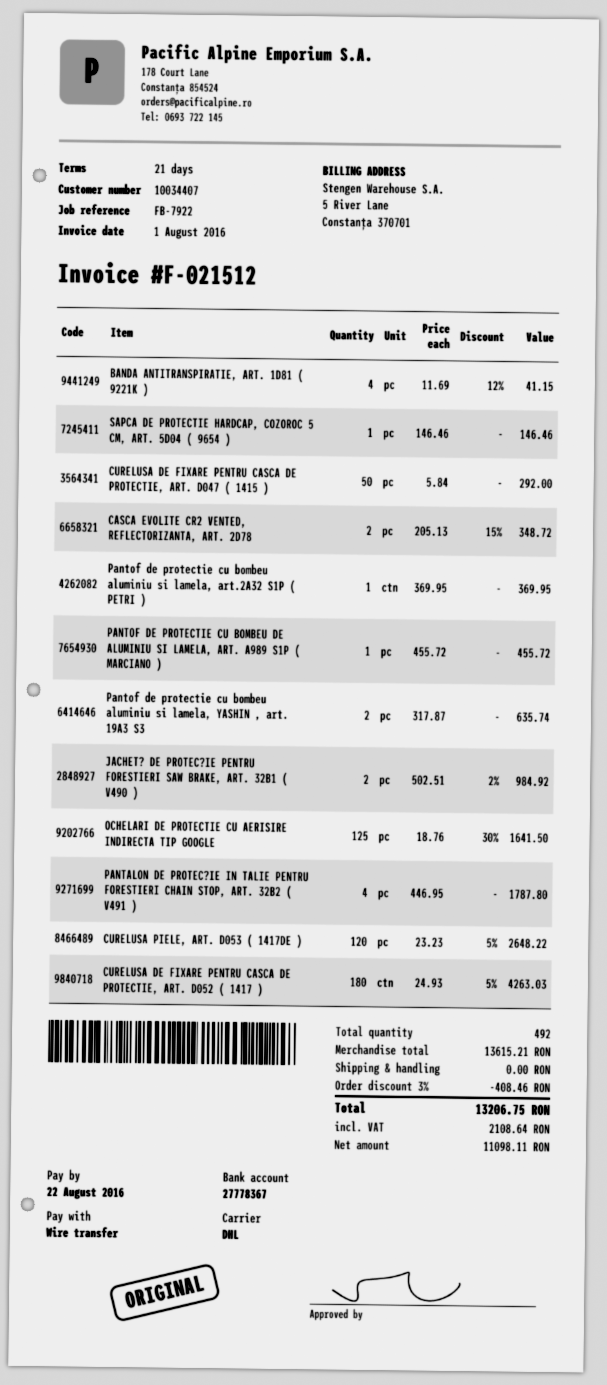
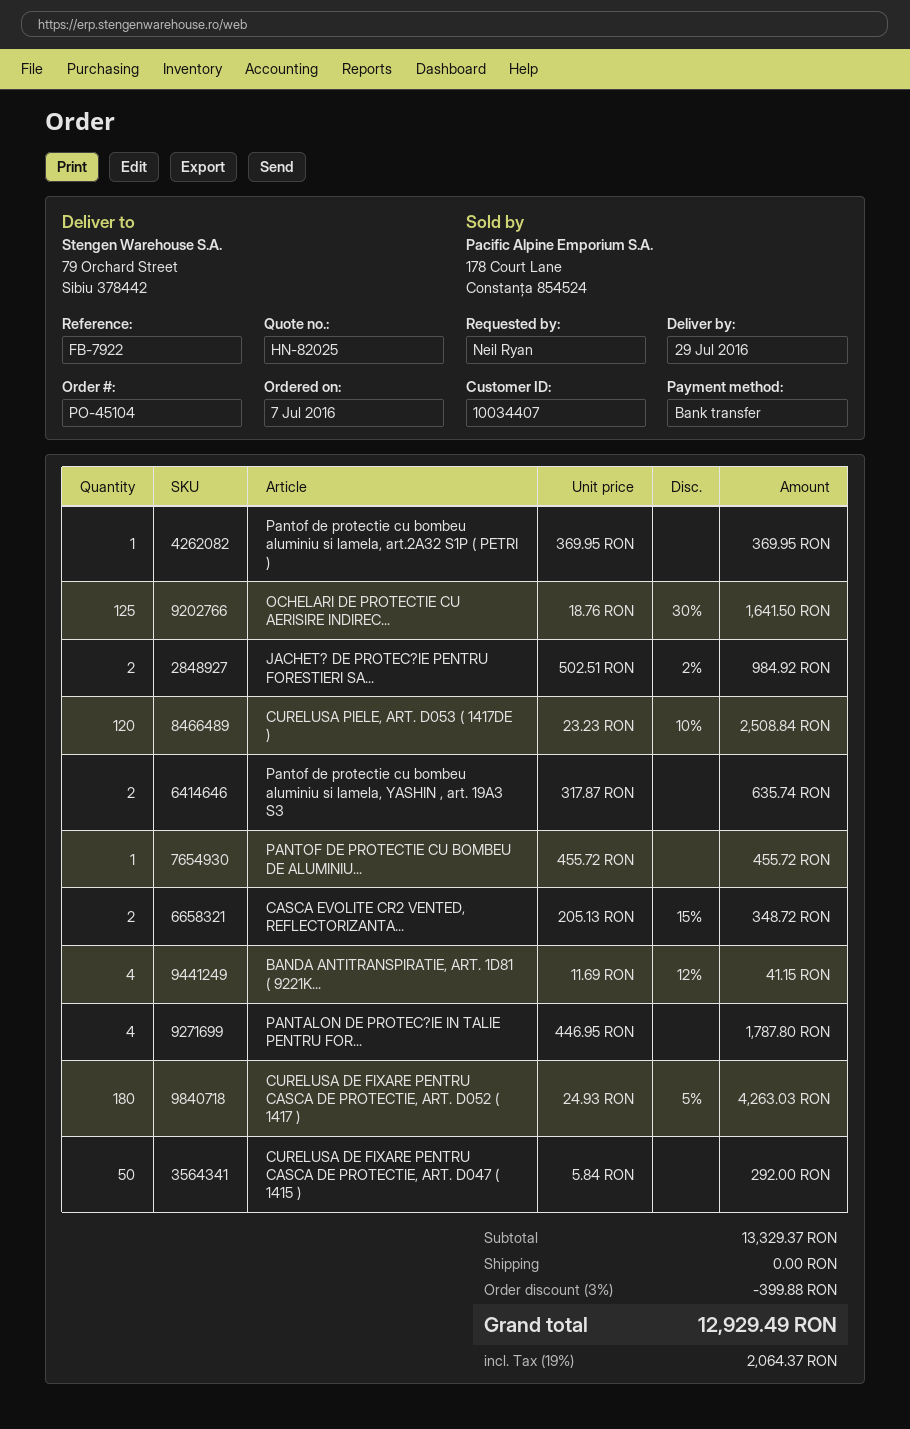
SAPCA DE PROTECTIE HARDCAP, COZOROC 5 CM, ART. 5D04 ( 9654 ): 1 x 146.46 = 146.46 -> none
CURELUSA PIELE, ART. D053 ( 1417DE ): 120 x 23.23 - 5% = 2648.22 -> 120 x 23.23 - 10% = 2508.84
subtotal: 13615.21 -> 13329.37
discount: 3% = 408.46 -> 3% = 399.88
tax: 2108.64 -> 2064.37
total: 13206.75 -> 12929.49

